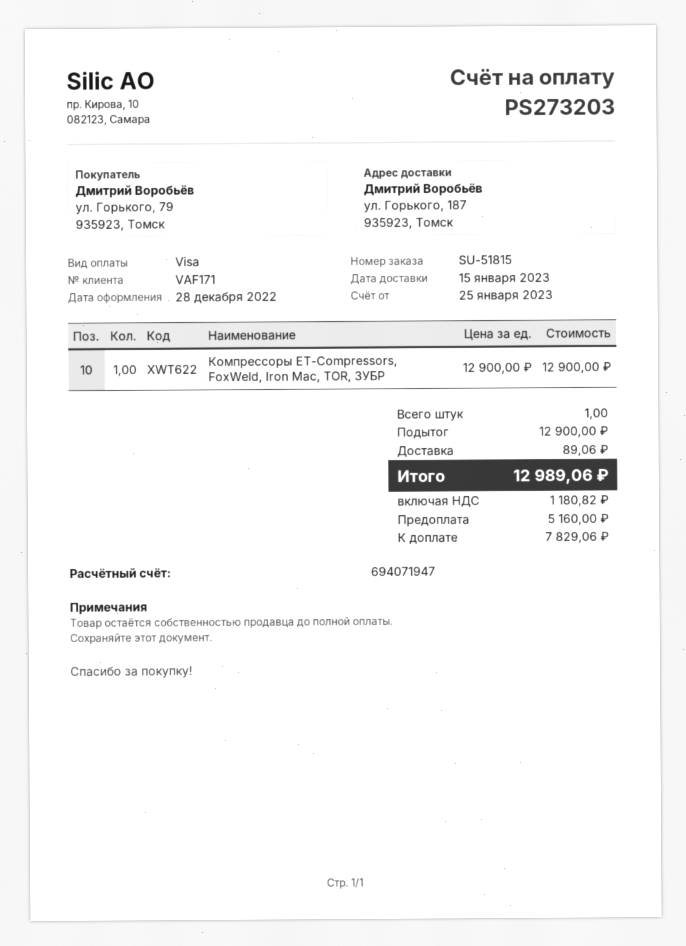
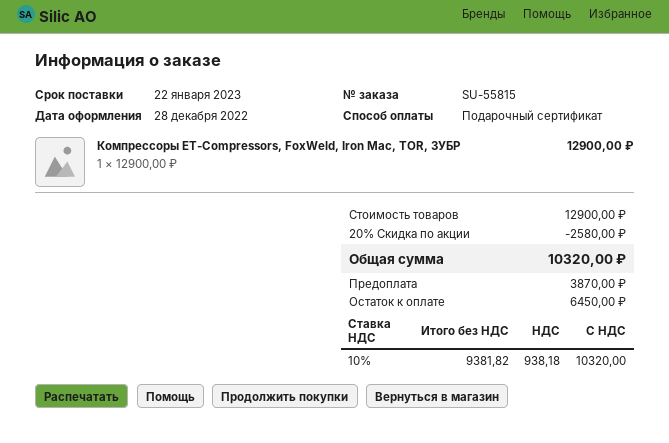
order number: SU-51815 -> SU-55815
delivery date: 2023-01-15 -> 2023-01-22
payment method: Visa -> gift card
discount: none -> 20% = 2580.00
shipping: 89.06 -> none
tax: 1180.82 -> 938.18
total: 12989.06 -> 10320.00
deposit: 5160.00 -> 3870.00
balance: 7829.06 -> 6450.00

